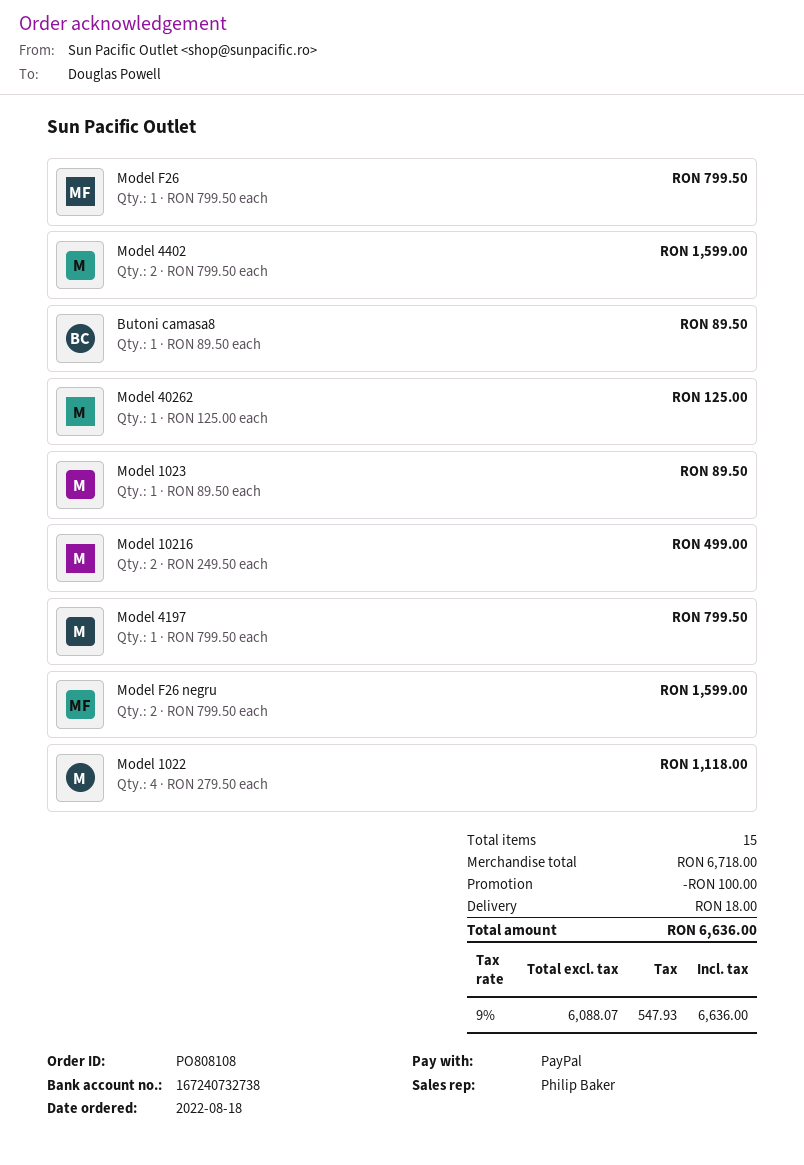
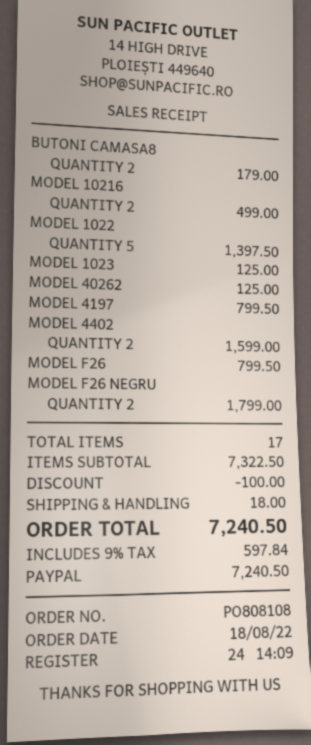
Butoni camasa8: 1 for 89.50 -> 2 for 179.00
Model 1023: 1 for 89.50 -> 1 for 125.00
Model F26 negru: 2 for 1599.00 -> 2 for 1799.00
Model 1022: 4 for 1118.00 -> 5 for 1397.50
total quantity: 15 -> 17
subtotal: 6718.00 -> 7322.50
tax: 9% = 547.93 -> 9% = 597.84
total: 6636.00 -> 7240.50

